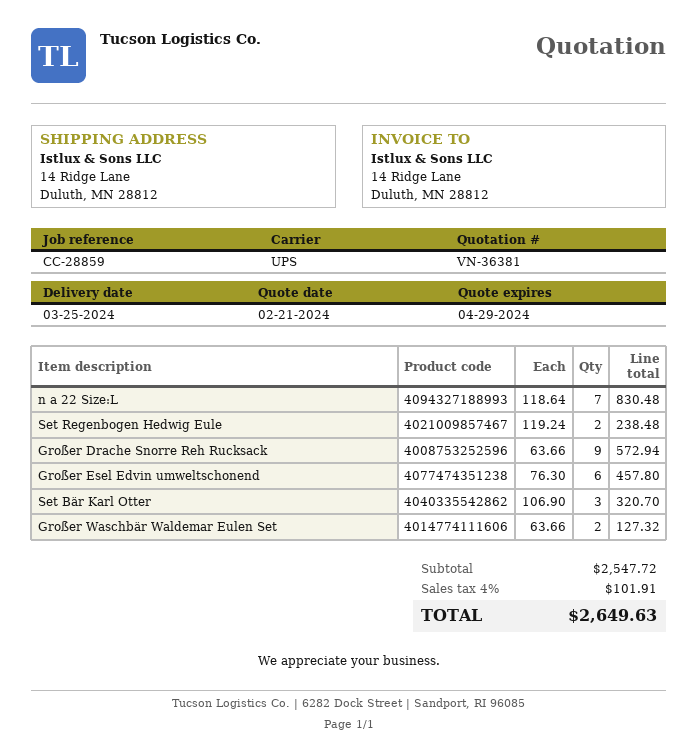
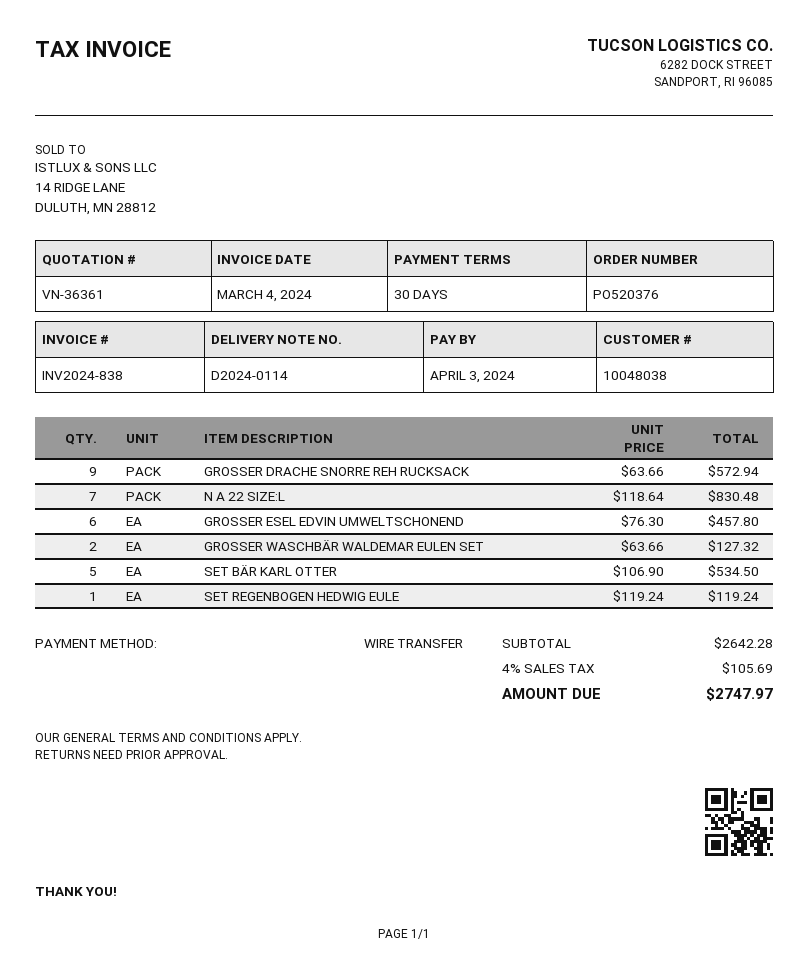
quote number: VN-36381 -> VN-36361
Set Regenbogen Hedwig Eule: 2 x 119.24 = 238.48 -> 1 x 119.24 = 119.24
Set Bär Karl Otter: 3 x 106.90 = 320.70 -> 5 x 106.90 = 534.50
subtotal: 2547.72 -> 2642.28
tax: 4% = 101.91 -> 4% = 105.69
total: 2649.63 -> 2747.97

